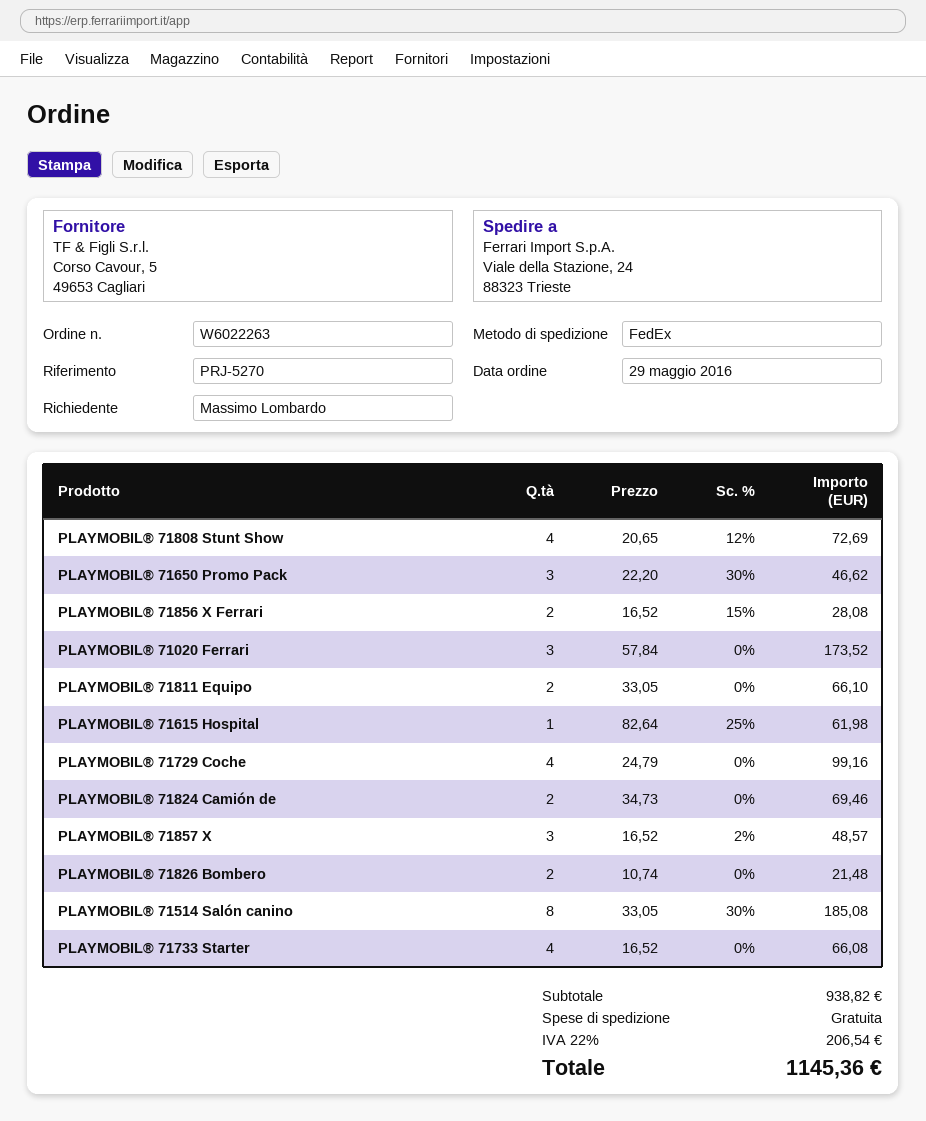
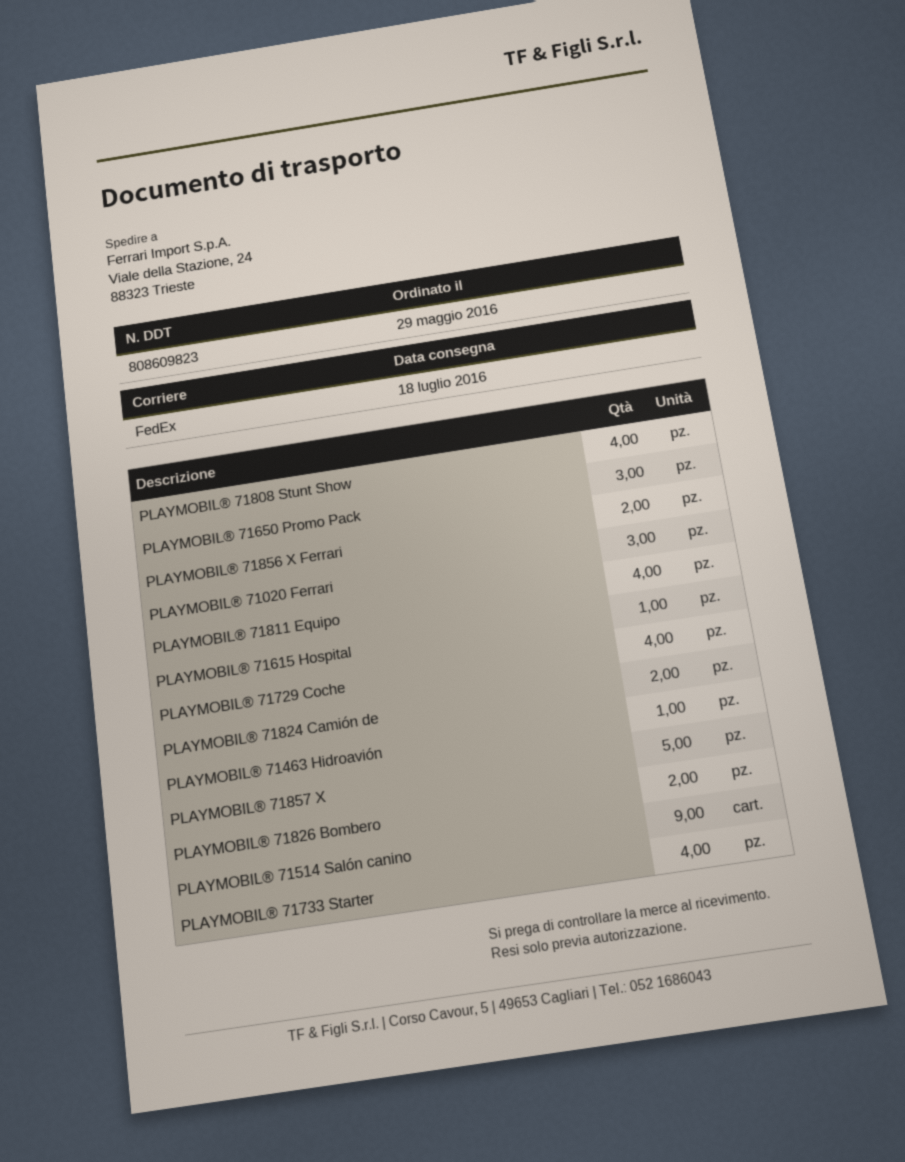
PLAYMOBIL® 71811 Equipo: 2 -> 4
PLAYMOBIL® 71857 X: 3 -> 5
PLAYMOBIL® 71514 Salón canino: 8 -> 9
PLAYMOBIL® 71463 Hidroavión: none -> 1

